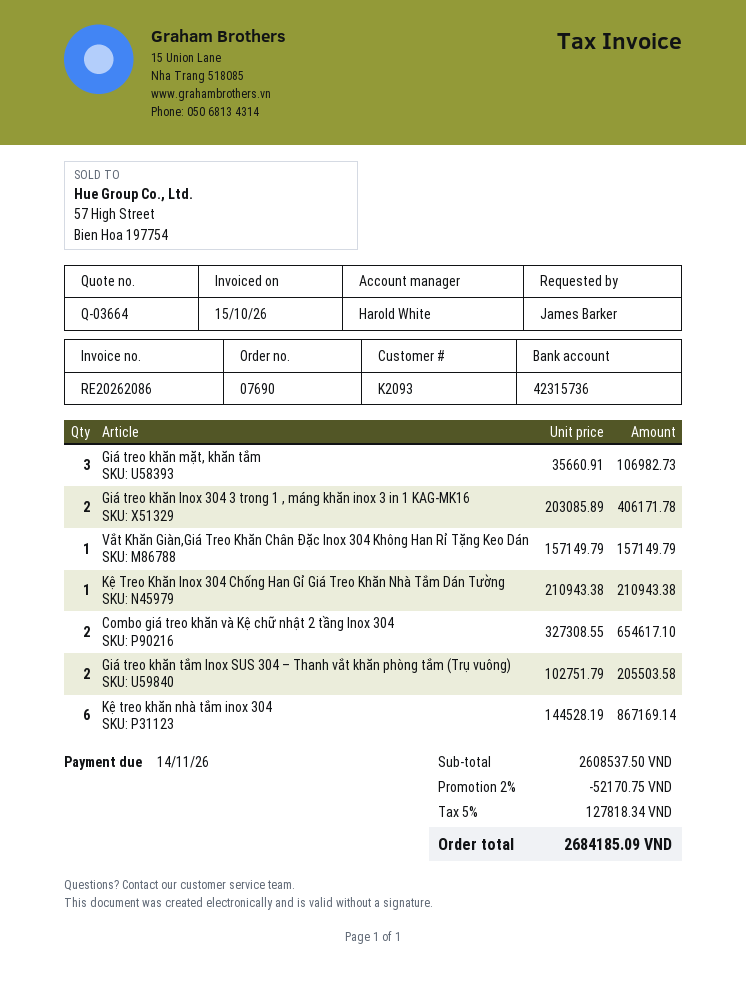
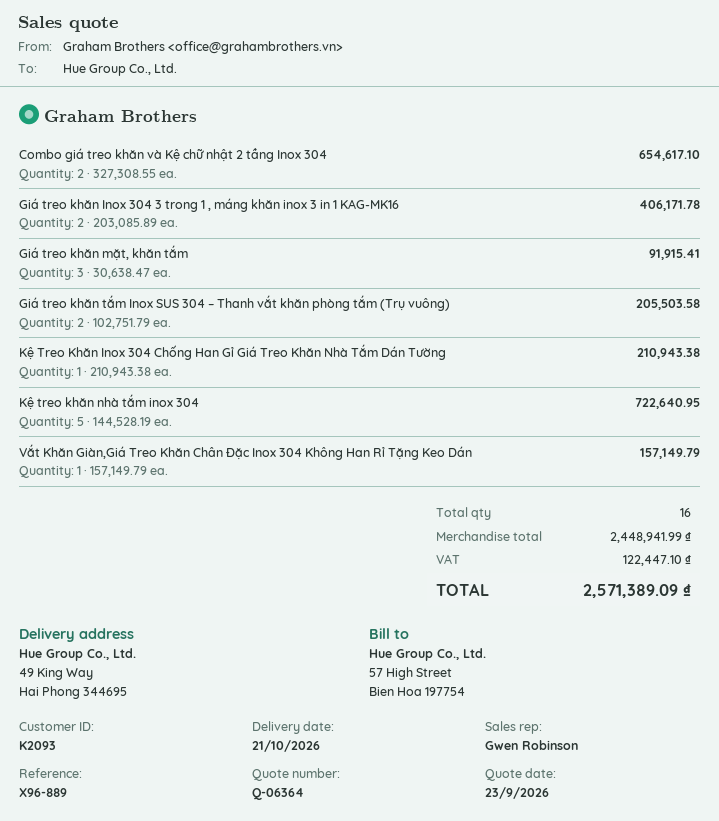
quote number: Q-03664 -> Q-06364
sales rep: Harold White -> Gwen Robinson
Giá treo khăn mặt, khăn tắm: 3 x 35660.91 = 106982.73 -> 3 x 30638.47 = 91915.41
Kệ treo khăn nhà tắm inox 304: 6 x 144528.19 = 867169.14 -> 5 x 144528.19 = 722640.95
subtotal: 2608537.50 -> 2448941.99
discount: 2% = 52170.75 -> none
tax: 127818.34 -> 122447.10
total: 2684185.09 -> 2571389.09

